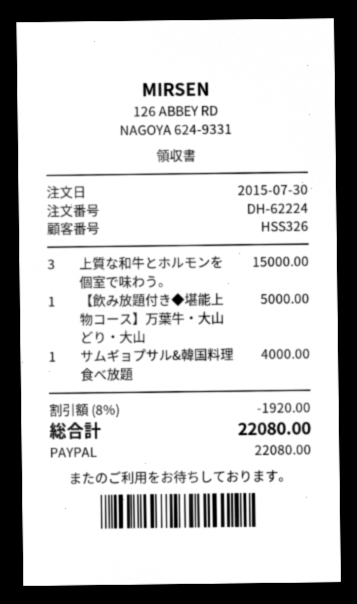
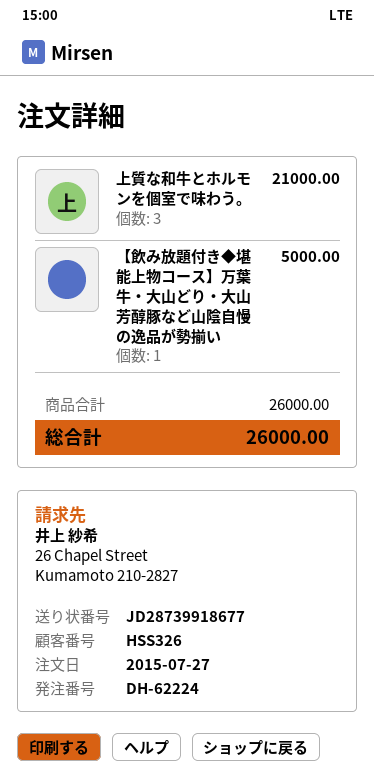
order date: 2015-07-30 -> 2015-07-27
上質な和牛とホルモンを個室で味わう。: 3 for 15000.00 -> 3 for 21000.00
サムギョプサル&韓国料理食べ放題: 1 for 4000.00 -> none
discount: 8% = 1920.00 -> none
total: 22080.00 -> 26000.00

